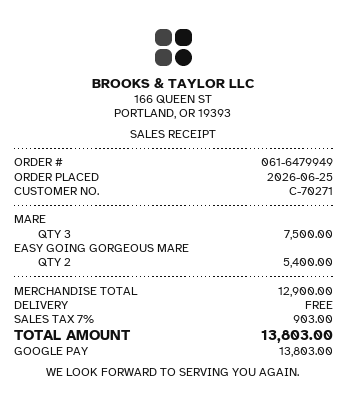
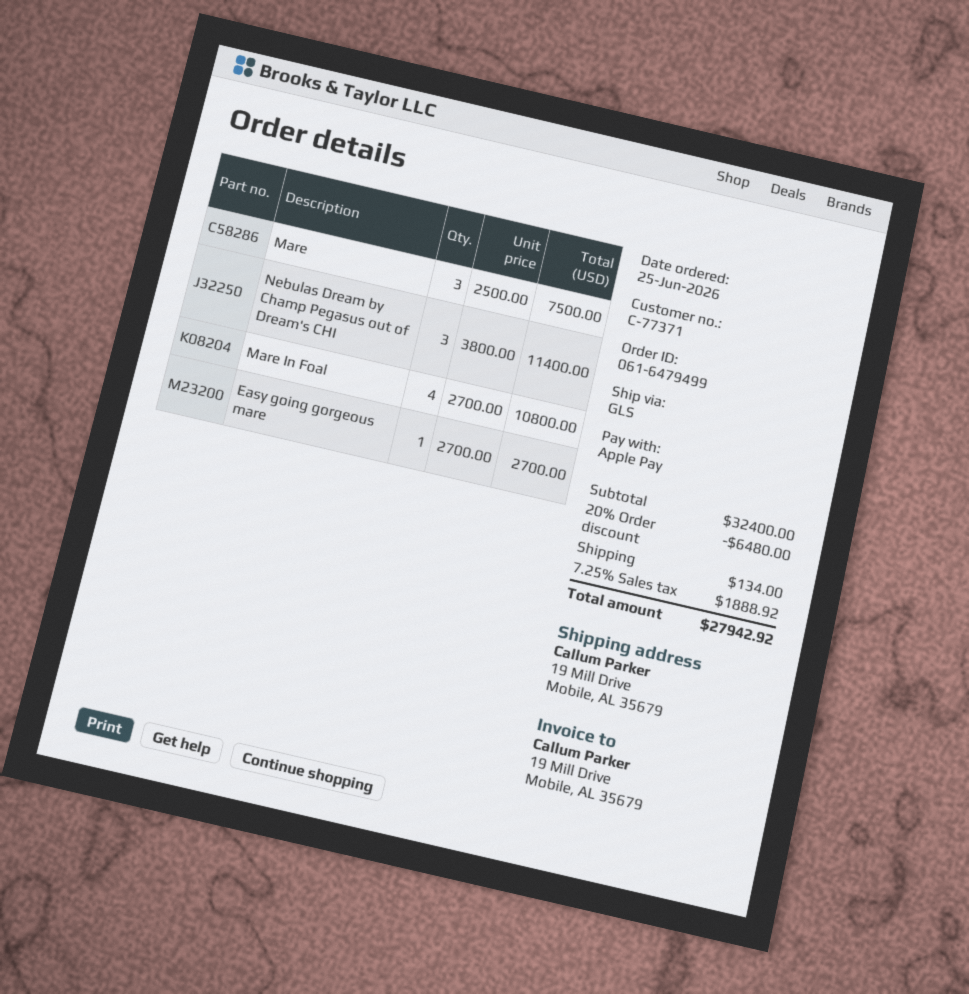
order number: 061-6479949 -> 061-6479499
customer number: C-70271 -> C-77371
payment method: Google Pay -> Apple Pay
EASY GOING GORGEOUS MARE: 2 for 5400.00 -> 1 for 2700.00
Nebulas Dream by Champ Pegasus out of Dream's CHI: none -> 3 for 11400.00
Mare In Foal: none -> 4 for 10800.00
subtotal: 12900.00 -> 32400.00
discount: none -> 20% = 6480.00
shipping: 0.00 -> 134.00
tax: 7% = 903.00 -> 7.25% = 1888.92
total: 13803.00 -> 27942.92

